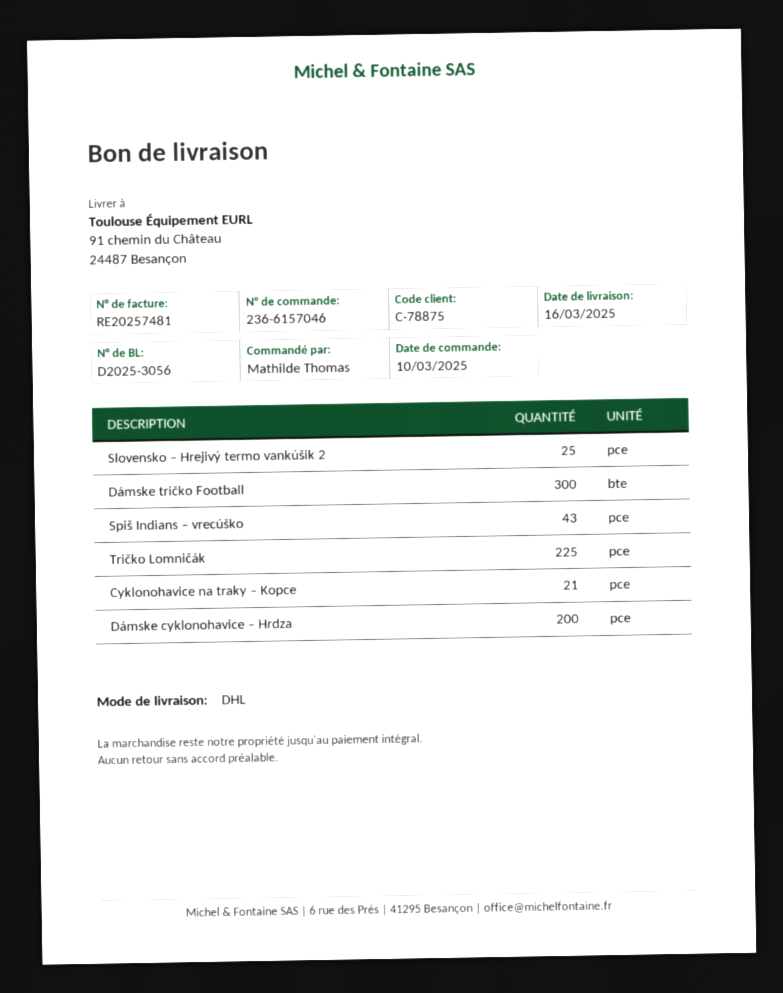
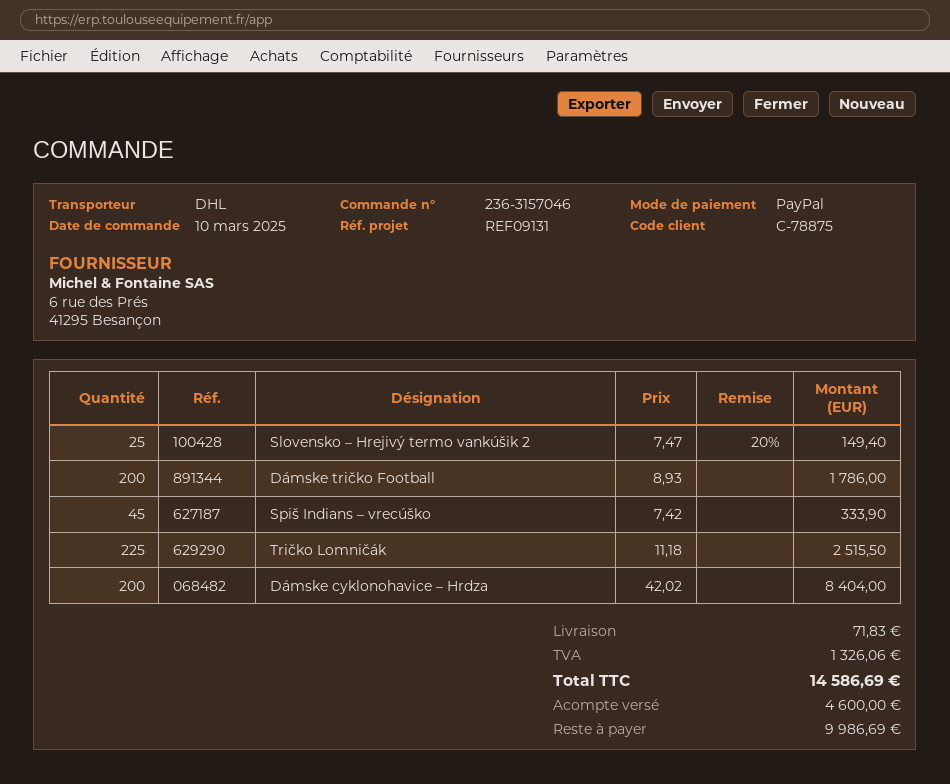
order number: 236-6157046 -> 236-3157046
Dámske tričko Football: 300 -> 200
Spiš Indians – vrecúško: 43 -> 45
Cyklonohavice na traky – Kopce: 21 -> none

